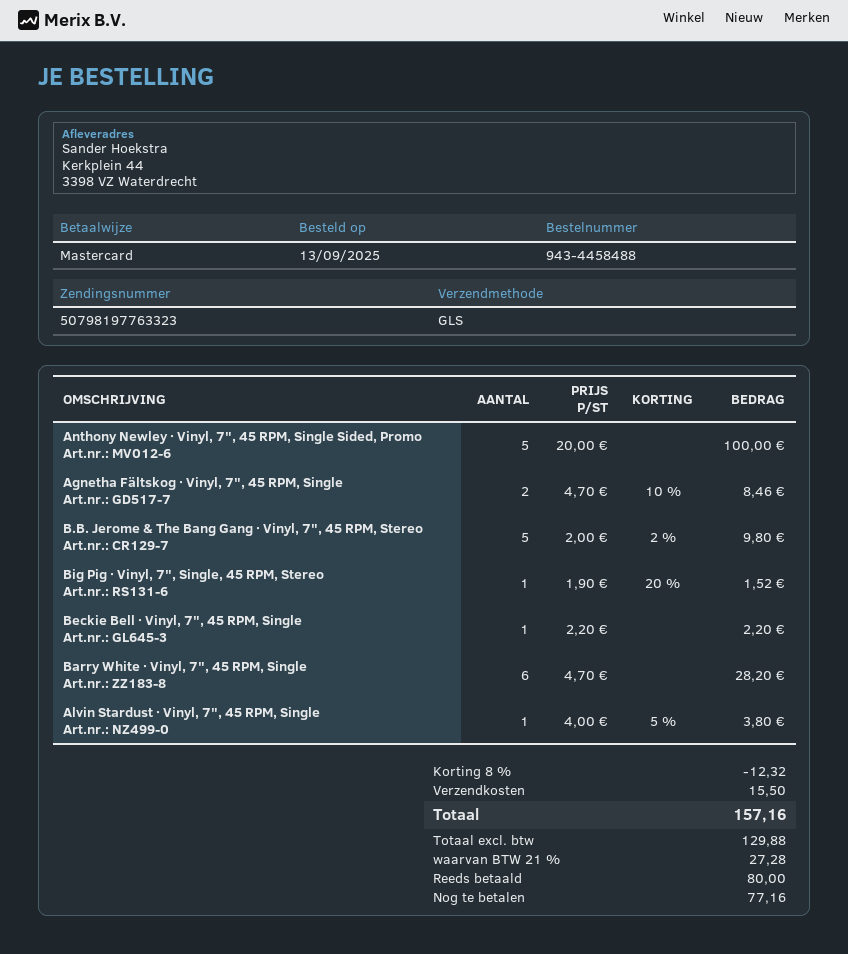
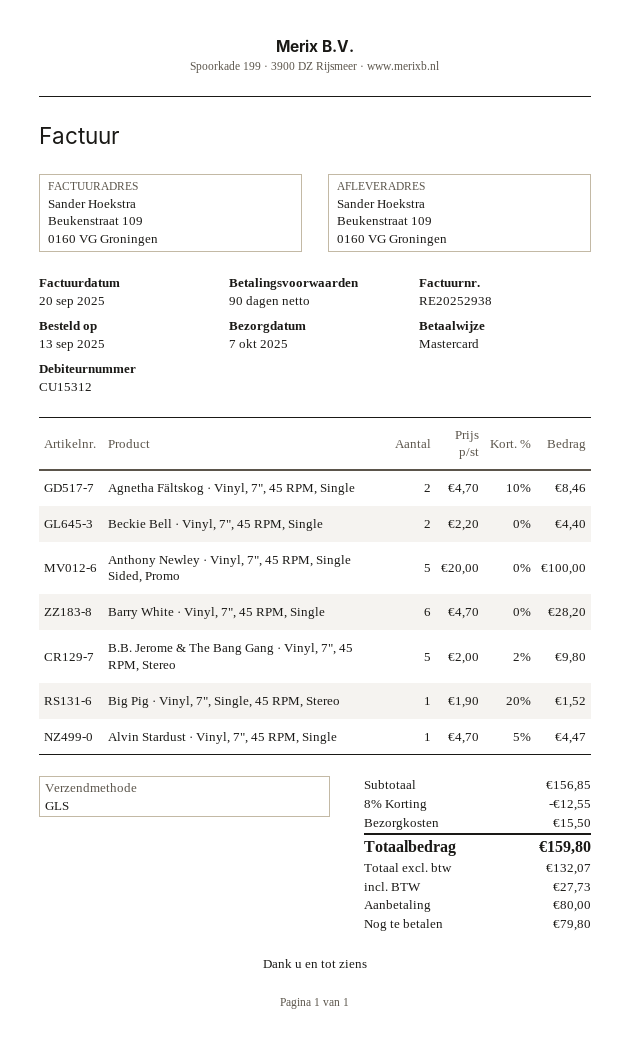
ship to: Kerkplein 44, 3398 VZ Waterdrecht -> Beukenstraat 109, 0160 VG Groningen
Beckie Bell · Vinyl, 7", 45 RPM, Single: 1 x 2.20 = 2.20 -> 2 x 2.20 = 4.40
Alvin Stardust · Vinyl, 7", 45 RPM, Single: 1 x 4.00 - 5% = 3.80 -> 1 x 4.70 - 5% = 4.47
discount: 8% = 12.32 -> 8% = 12.55
net: 129.88 -> 132.07
tax: 27.28 -> 27.73
total: 157.16 -> 159.80
balance: 77.16 -> 79.80

